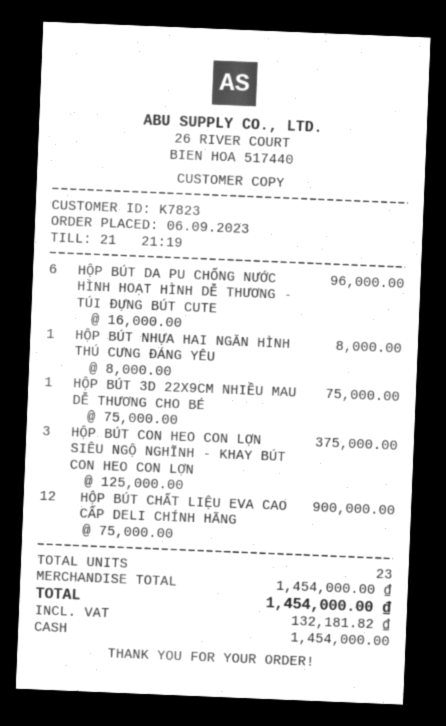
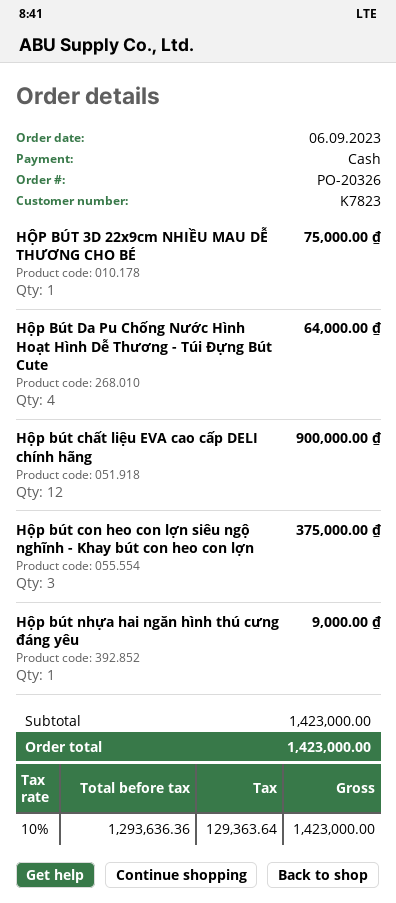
HỘP BÚT DA PU CHỐNG NƯỚC HÌNH HOẠT HÌNH DỄ THƯƠNG - TÚI ĐỰNG BÚT CUTE: 6 for 96000.00 -> 4 for 64000.00
HỘP BÚT NHỰA HAI NGĂN HÌNH THÚ CƯNG ĐÁNG YÊU: 1 for 8000.00 -> 1 for 9000.00
subtotal: 1454000.00 -> 1423000.00
tax: 132181.82 -> 129363.64
total: 1454000.00 -> 1423000.00

